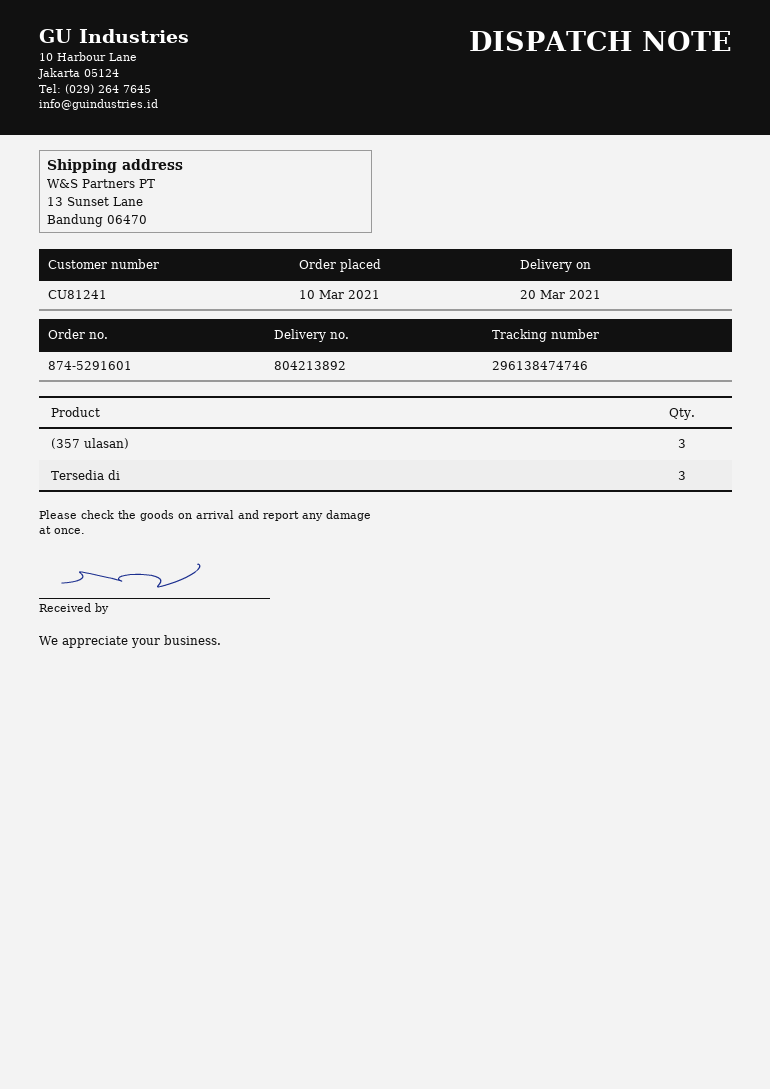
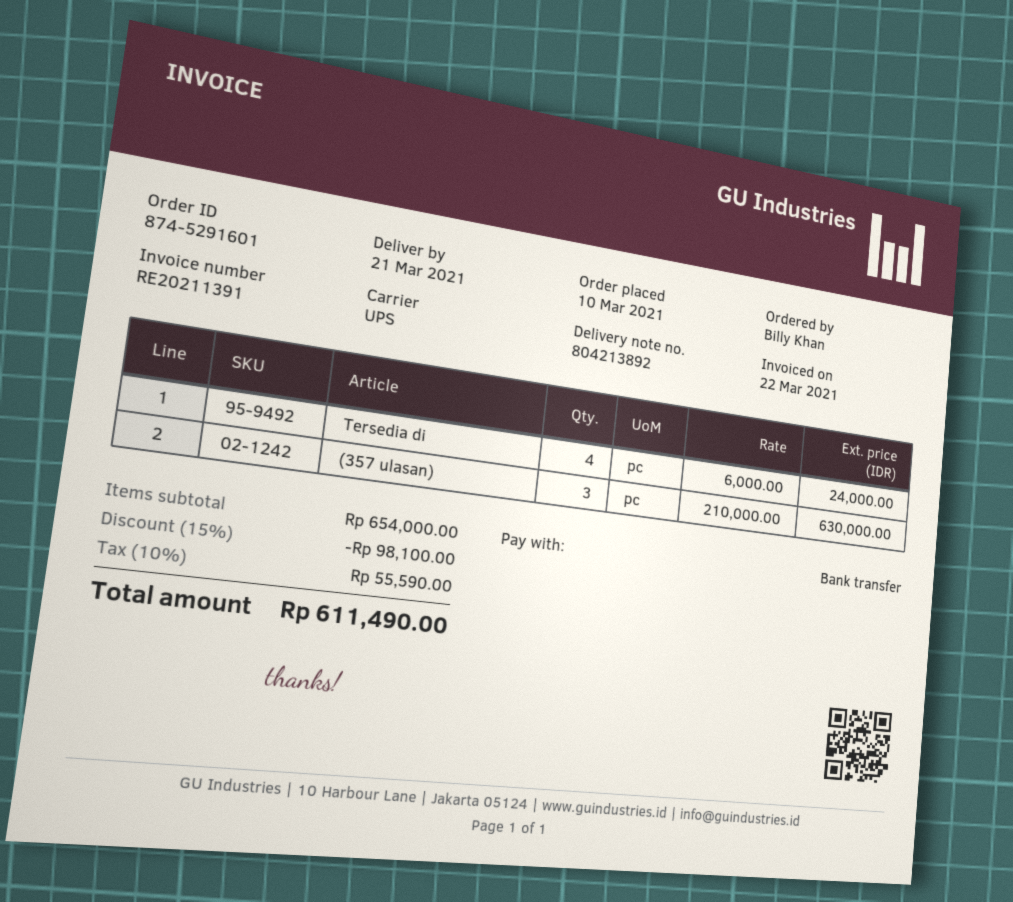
delivery date: 2021-03-20 -> 2021-03-21
Tersedia di: 3 -> 4

